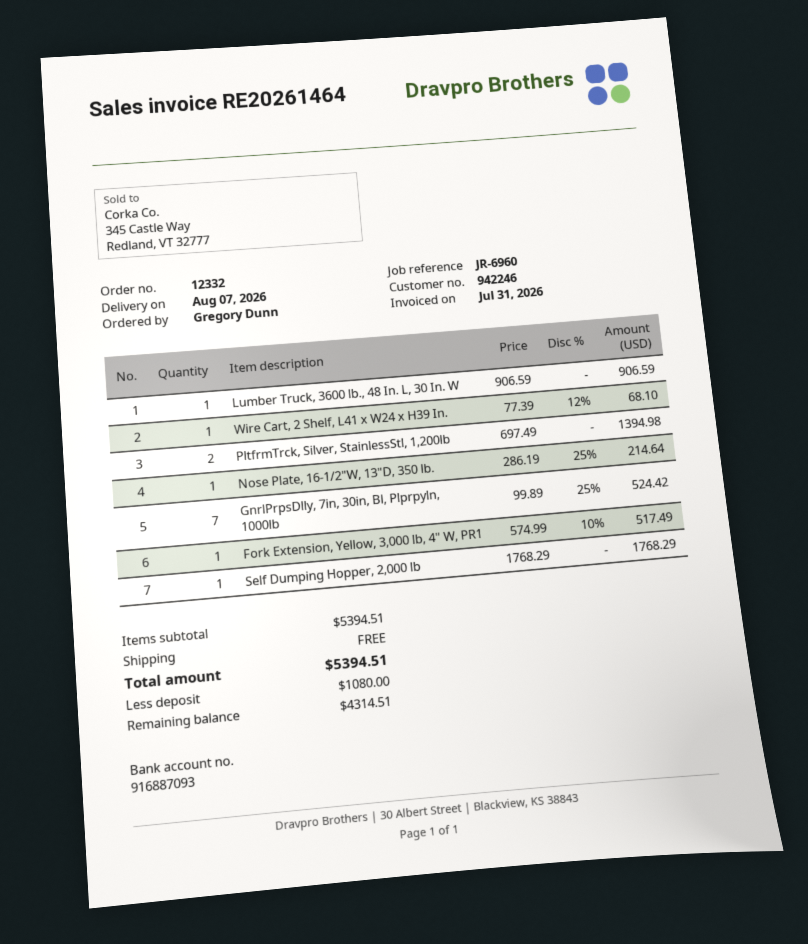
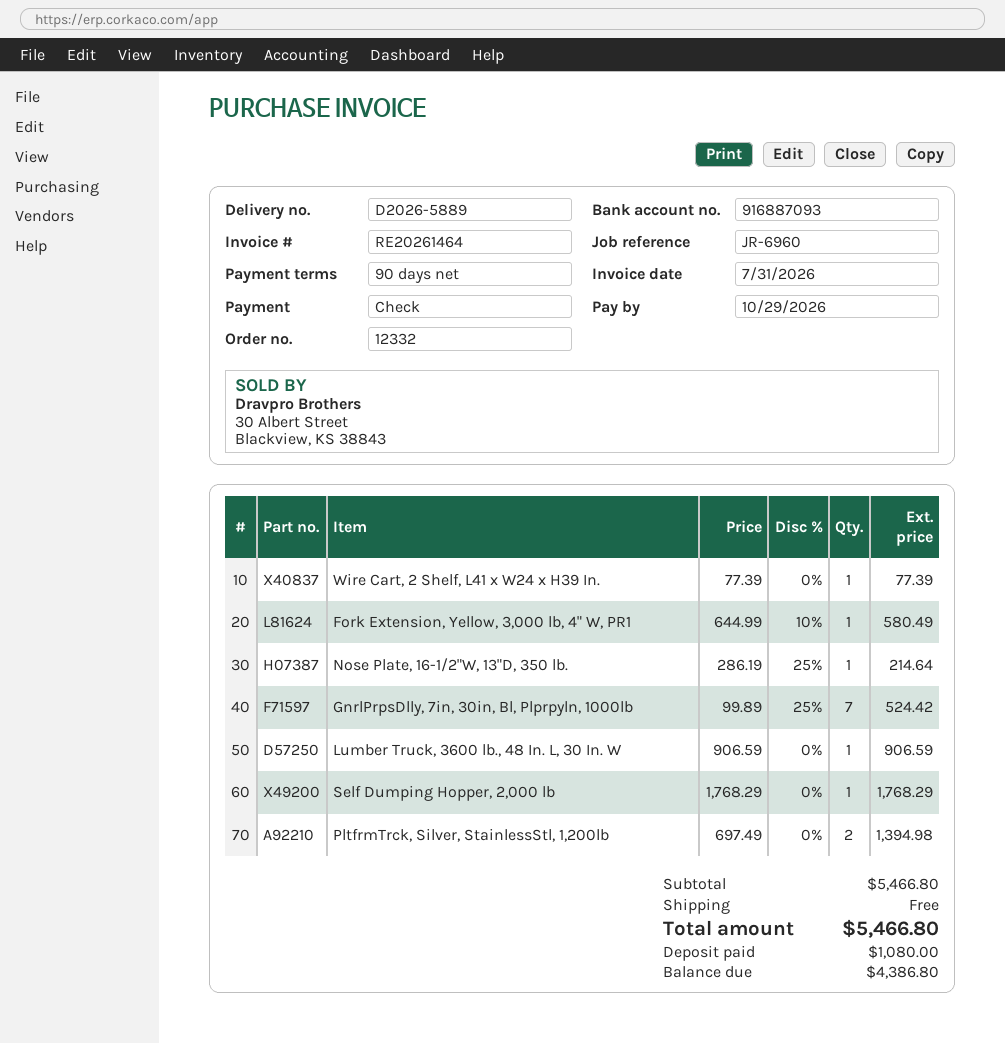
Wire Cart, 2 Shelf, L41 x W24 x H39 In.: 1 x 77.39 - 12% = 68.10 -> 1 x 77.39 = 77.39
Fork Extension, Yellow, 3,000 lb, 4" W, PR1: 1 x 574.99 - 10% = 517.49 -> 1 x 644.99 - 10% = 580.49
subtotal: 5394.51 -> 5466.80
total: 5394.51 -> 5466.80
balance: 4314.51 -> 4386.80

